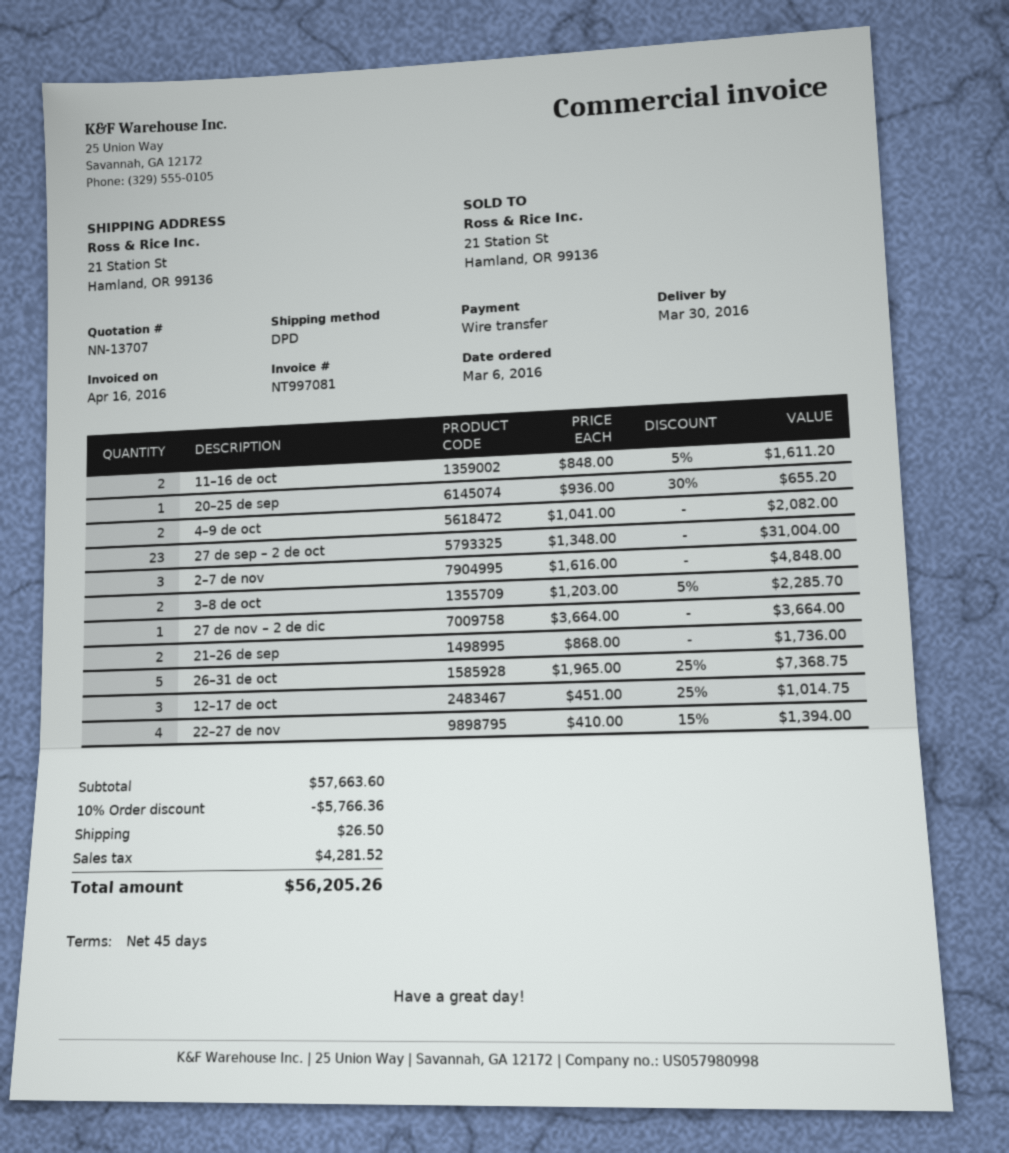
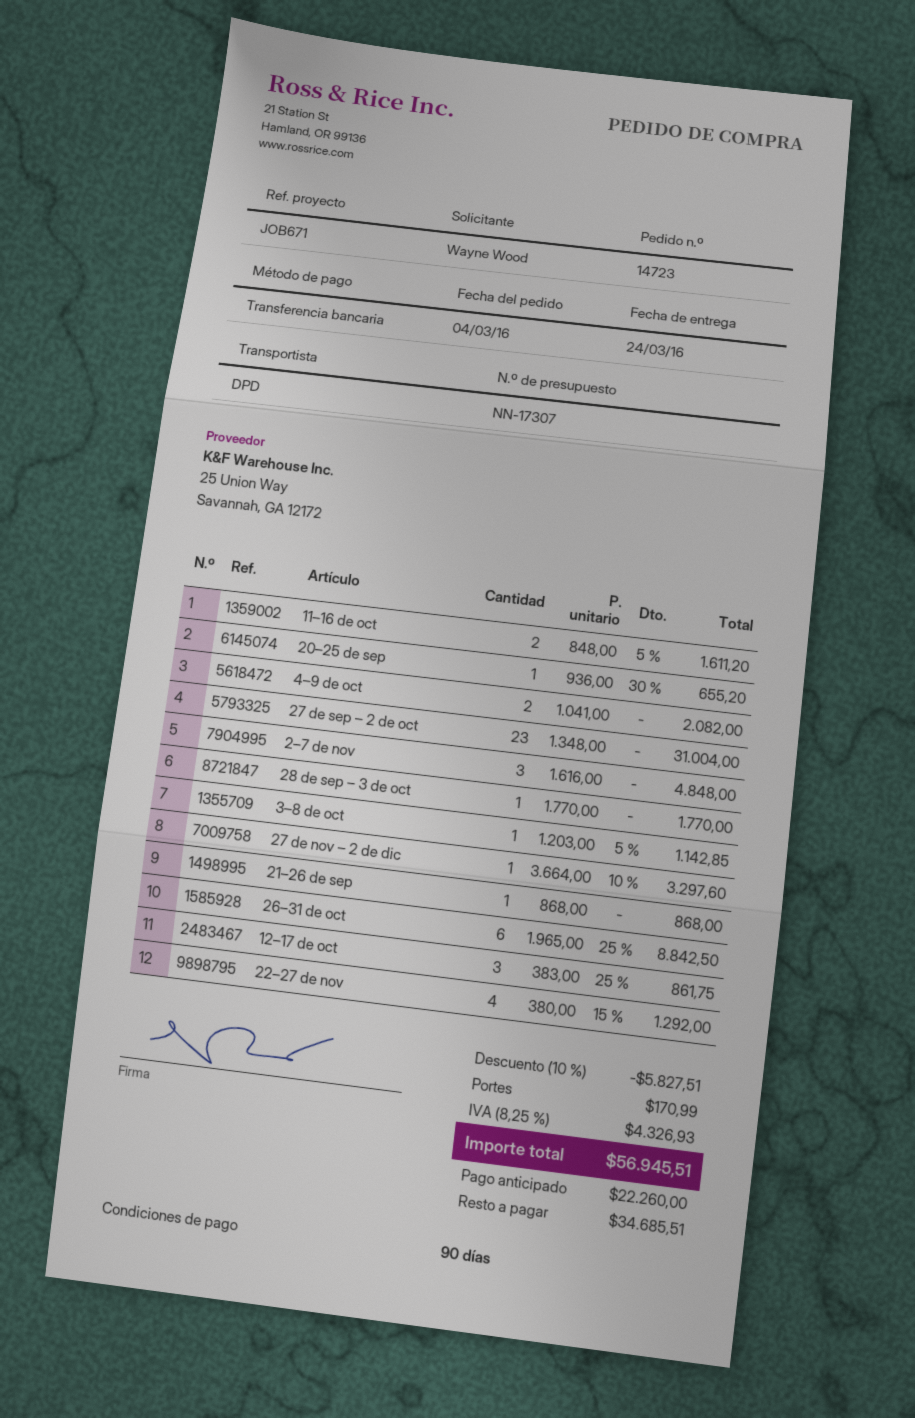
quote number: NN-13707 -> NN-17307
order date: 2016-03-06 -> 2016-03-04
delivery date: 2016-03-30 -> 2016-03-24
payment terms: 45 days -> 90 days
3–8 de oct: 2 x 1203.00 - 5% = 2285.70 -> 1 x 1203.00 - 5% = 1142.85
27 de nov – 2 de dic: 1 x 3664.00 = 3664.00 -> 1 x 3664.00 - 10% = 3297.60
21–26 de sep: 2 x 868.00 = 1736.00 -> 1 x 868.00 = 868.00
26–31 de oct: 5 x 1965.00 - 25% = 7368.75 -> 6 x 1965.00 - 25% = 8842.50
12–17 de oct: 3 x 451.00 - 25% = 1014.75 -> 3 x 383.00 - 25% = 861.75
22–27 de nov: 4 x 410.00 - 15% = 1394.00 -> 4 x 380.00 - 15% = 1292.00
28 de sep – 3 de oct: none -> 1 x 1770.00 = 1770.00
discount: 10% = 5766.36 -> 10% = 5827.51
shipping: 26.50 -> 170.99
tax: 4281.52 -> 4326.93
total: 56205.26 -> 56945.51

